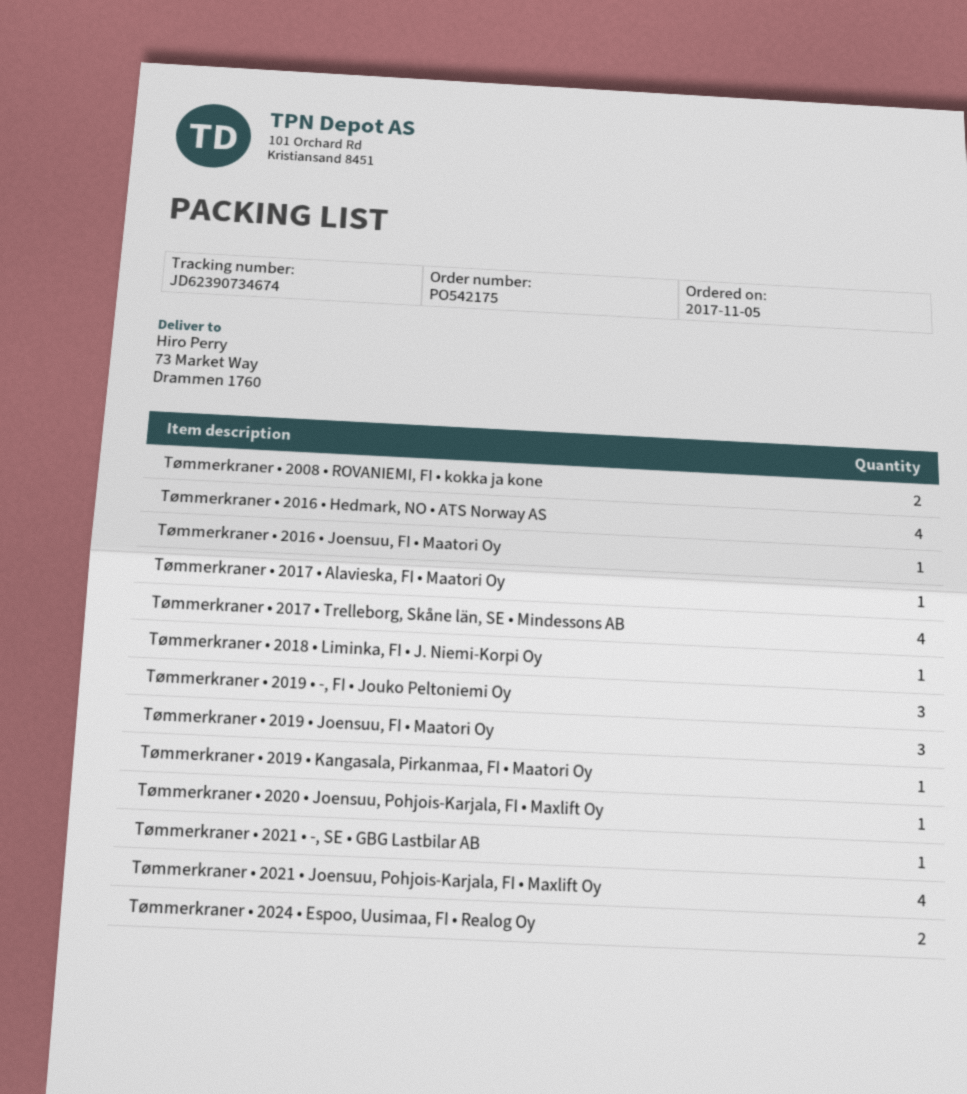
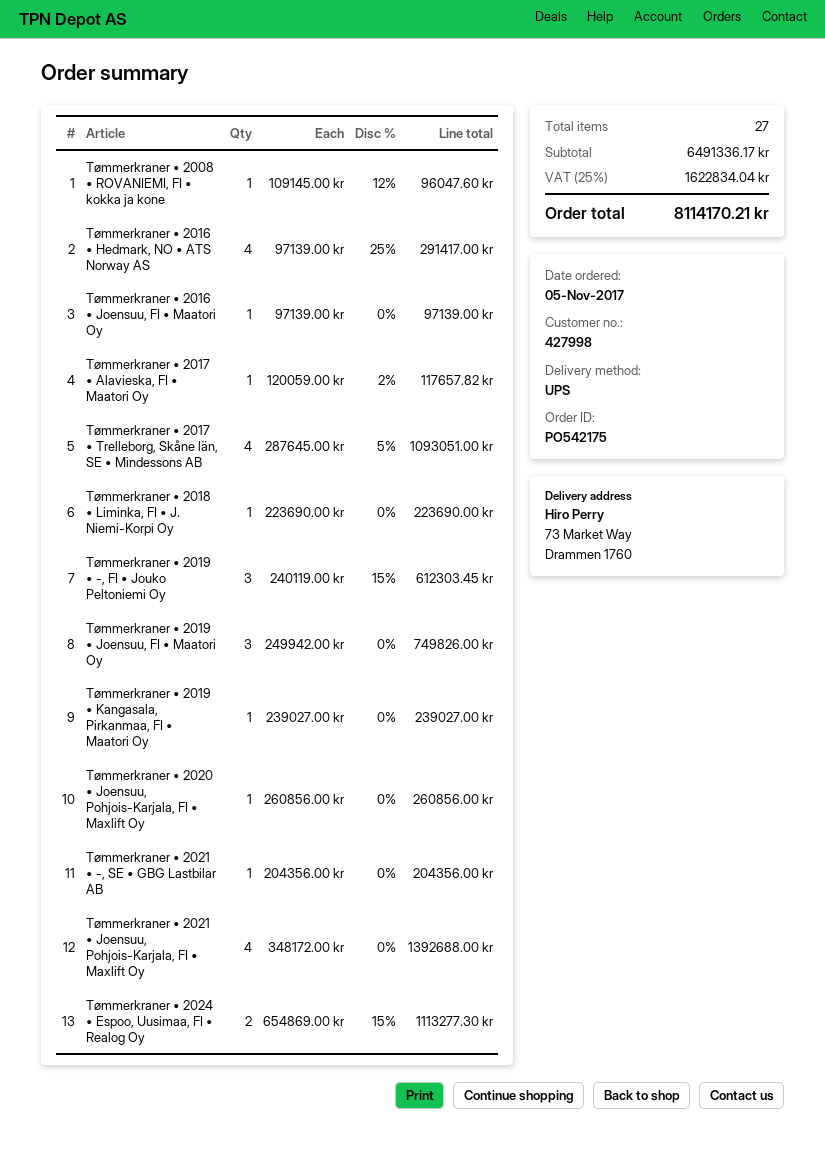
Tømmerkraner • 2008 • ROVANIEMI, FI • kokka ja kone: 2 -> 1

